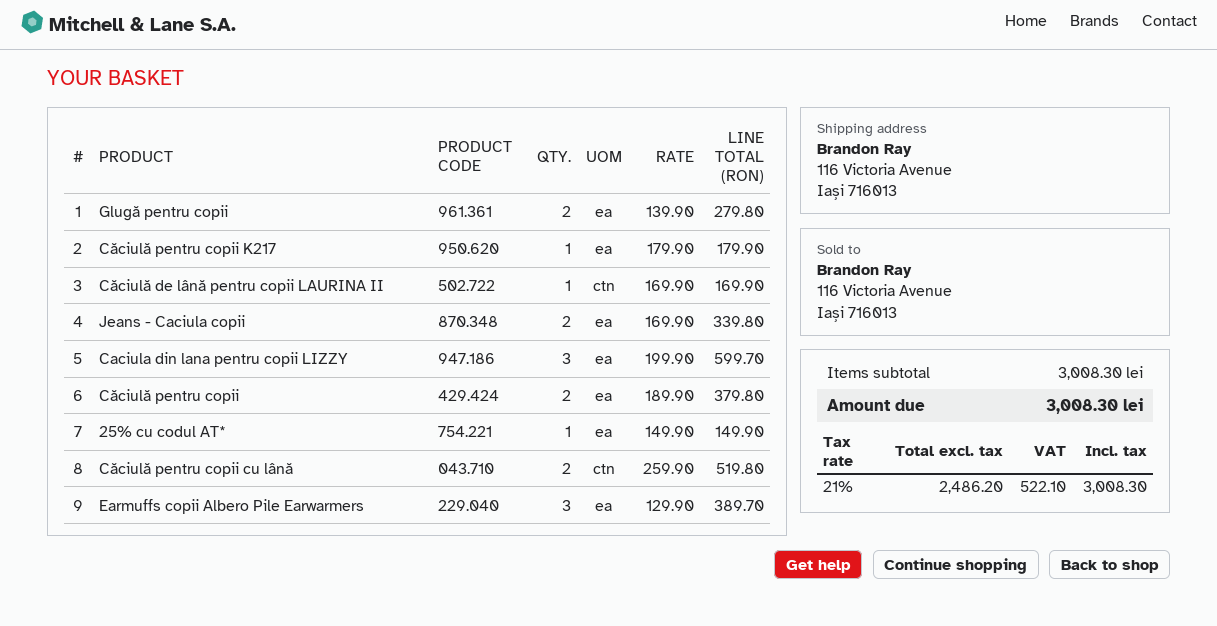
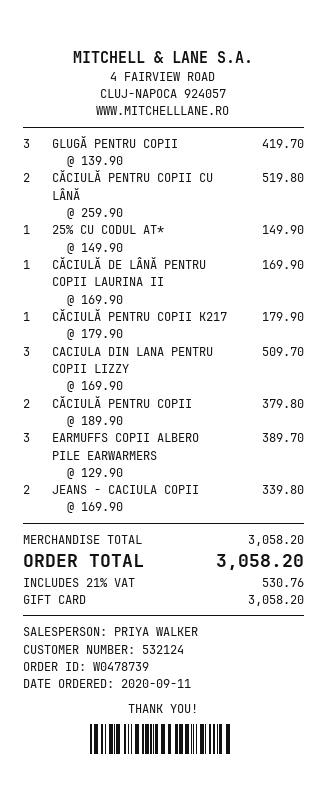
Glugă pentru copii: 2 x 139.90 = 279.80 -> 3 x 139.90 = 419.70
Caciula din lana pentru copii LIZZY: 3 x 199.90 = 599.70 -> 3 x 169.90 = 509.70
subtotal: 3008.30 -> 3058.20
tax: 21% = 522.10 -> 21% = 530.76
total: 3008.30 -> 3058.20

